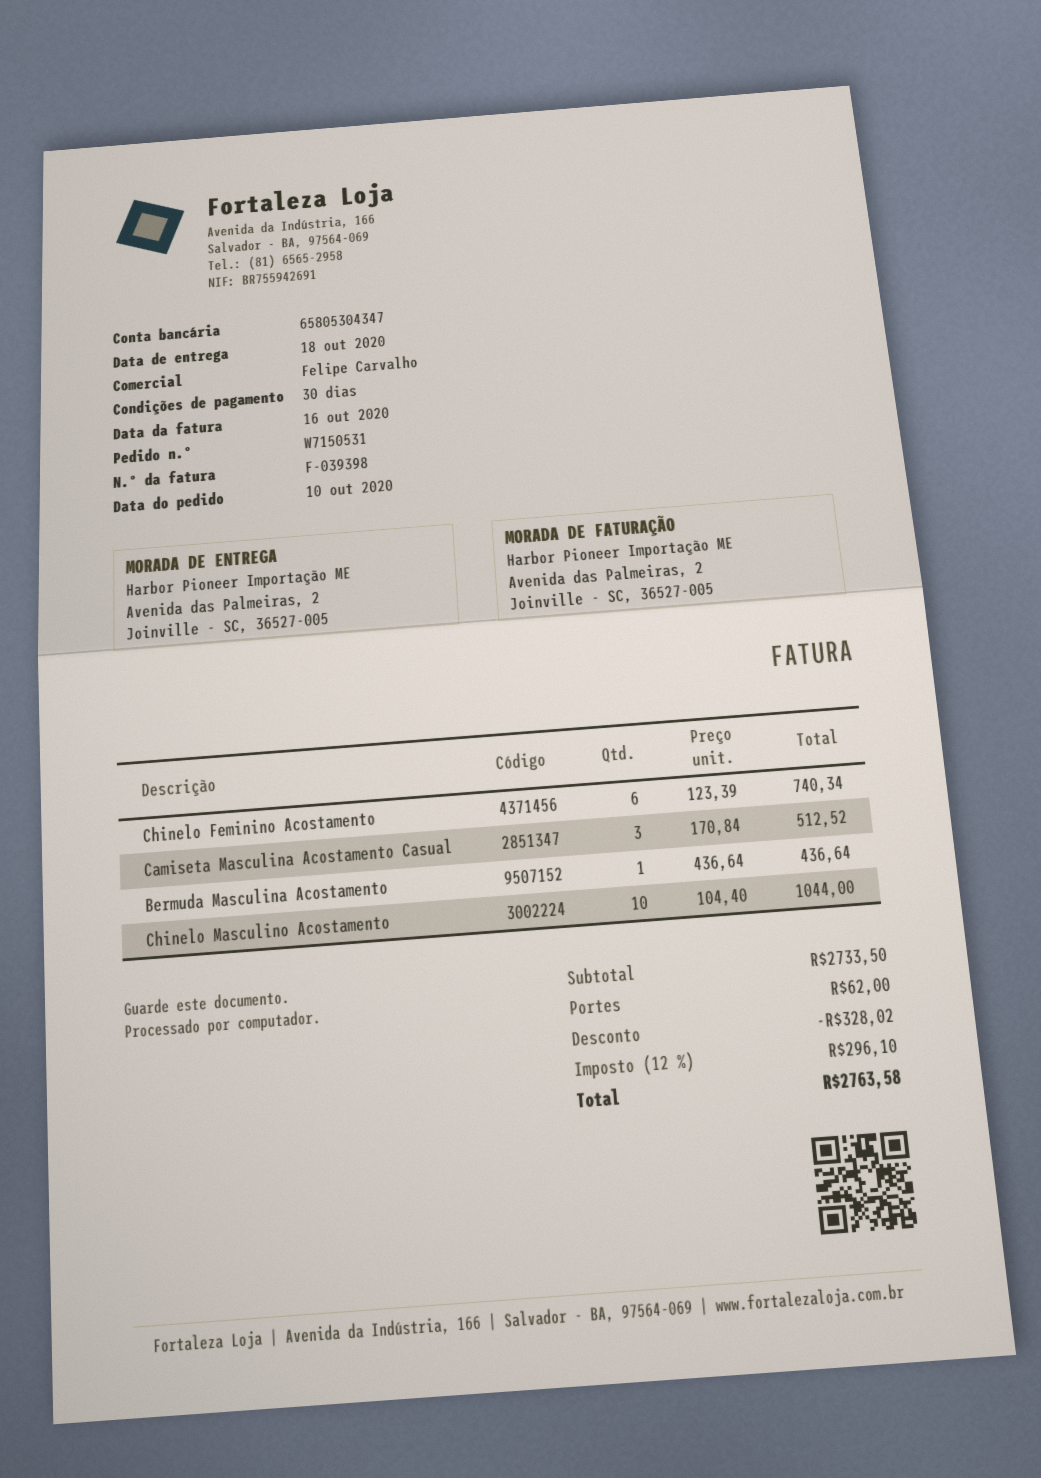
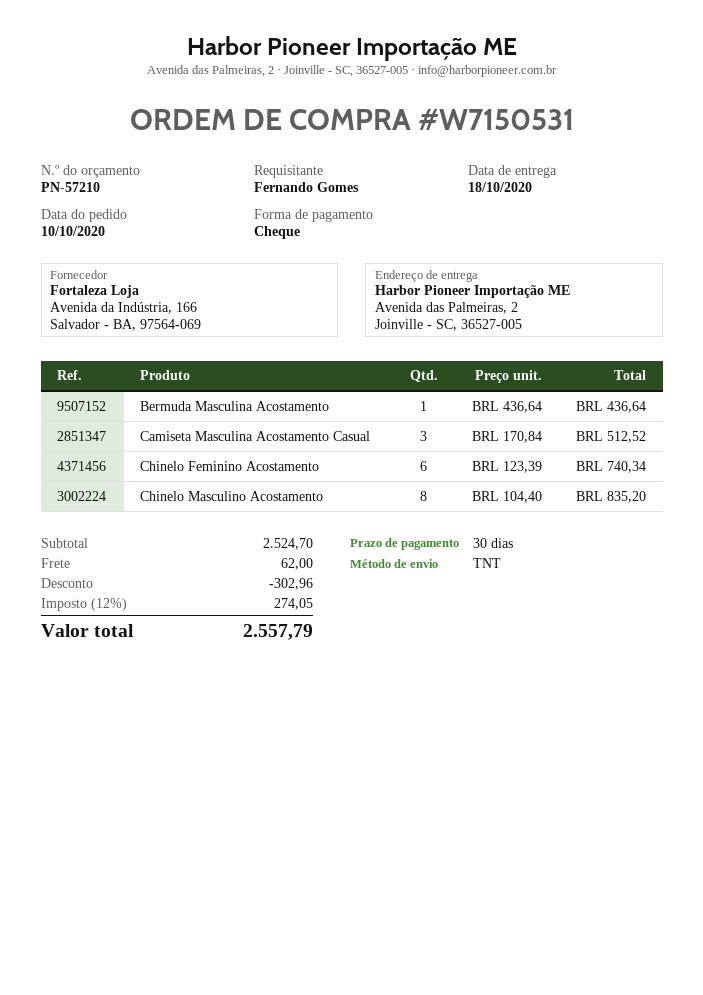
Chinelo Masculino Acostamento: 10 x 104.40 = 1044.00 -> 8 x 104.40 = 835.20
subtotal: 2733.50 -> 2524.70
discount: 328.02 -> 302.96
tax: 12% = 296.10 -> 12% = 274.05
total: 2763.58 -> 2557.79

